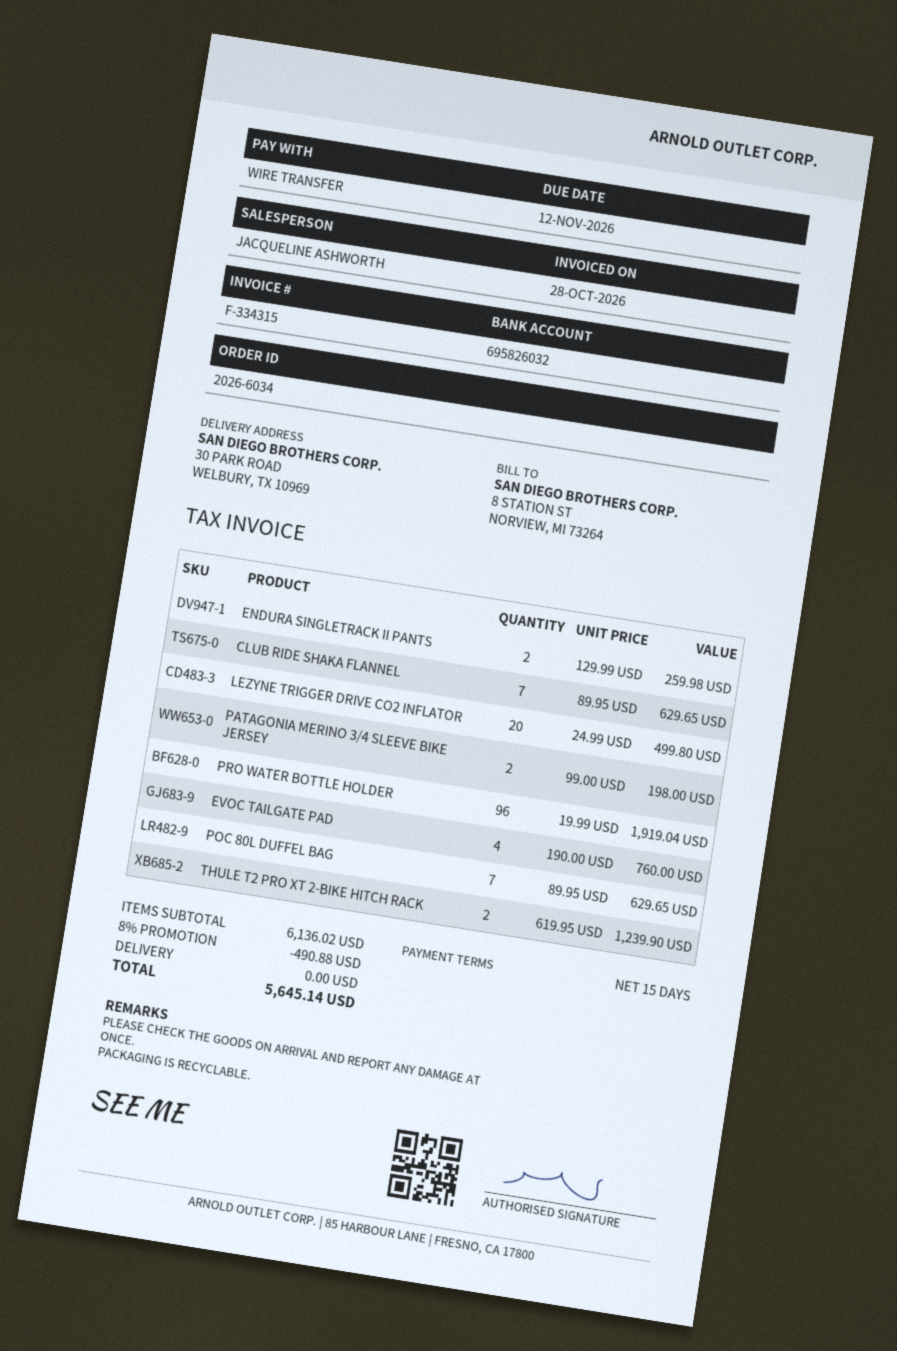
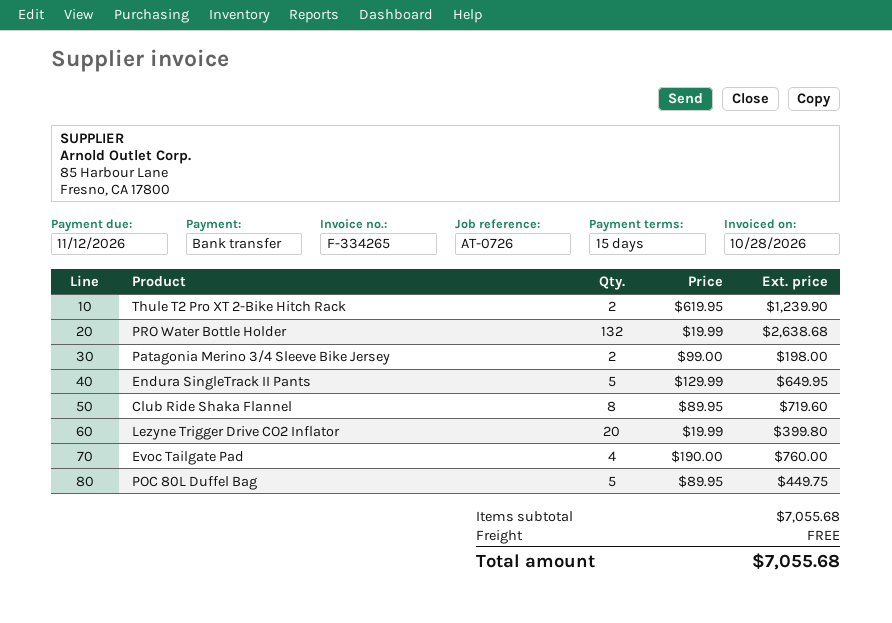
invoice number: F-334315 -> F-334265
ENDURA SINGLETRACK II PANTS: 2 x 129.99 = 259.98 -> 5 x 129.99 = 649.95
CLUB RIDE SHAKA FLANNEL: 7 x 89.95 = 629.65 -> 8 x 89.95 = 719.60
LEZYNE TRIGGER DRIVE CO2 INFLATOR: 20 x 24.99 = 499.80 -> 20 x 19.99 = 399.80
PRO WATER BOTTLE HOLDER: 96 x 19.99 = 1919.04 -> 132 x 19.99 = 2638.68
POC 80L DUFFEL BAG: 7 x 89.95 = 629.65 -> 5 x 89.95 = 449.75
subtotal: 6136.02 -> 7055.68
discount: 8% = 490.88 -> none
total: 5645.14 -> 7055.68

